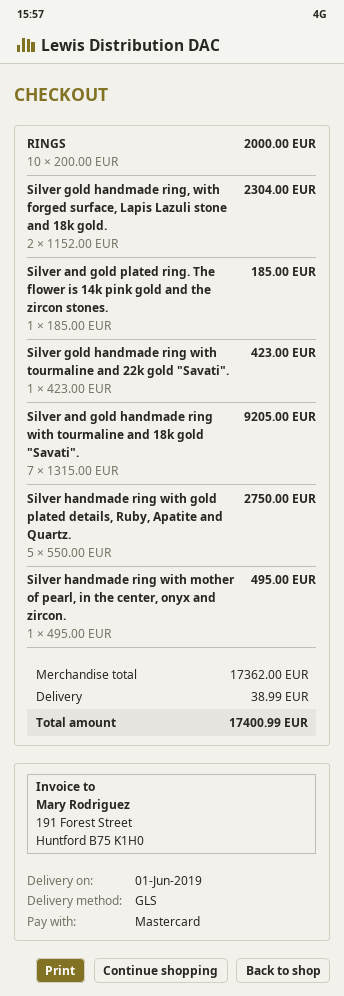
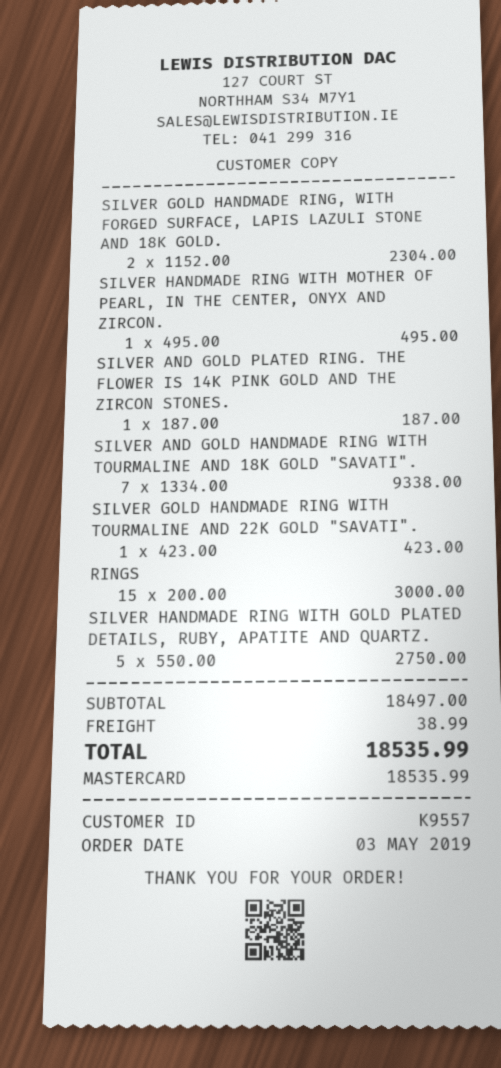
RINGS: 10 x 200.00 = 2000.00 -> 15 x 200.00 = 3000.00
Silver and gold plated ring. The flower is 14k pink gold and the zircon stones.: 1 x 185.00 = 185.00 -> 1 x 187.00 = 187.00
Silver and gold handmade ring with tourmaline and 18k gold "Savati".: 7 x 1315.00 = 9205.00 -> 7 x 1334.00 = 9338.00
subtotal: 17362.00 -> 18497.00
total: 17400.99 -> 18535.99

